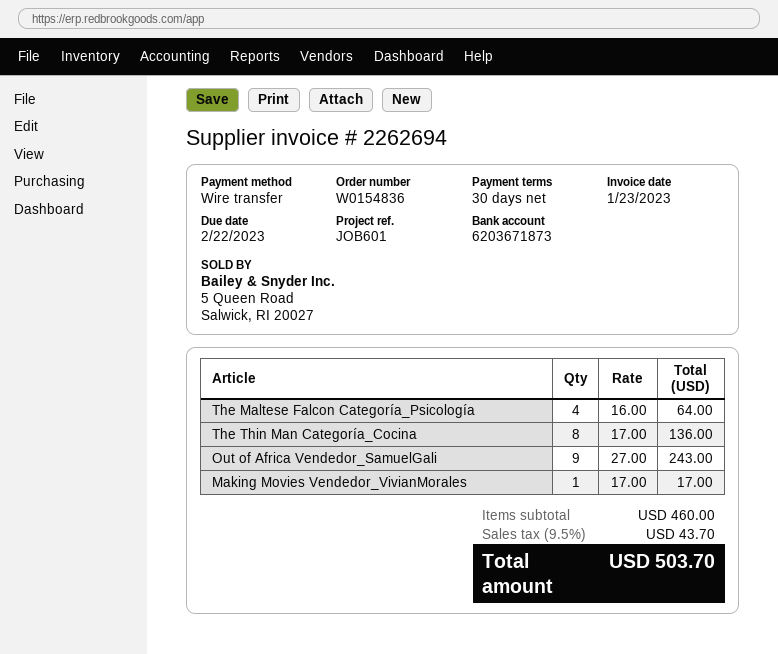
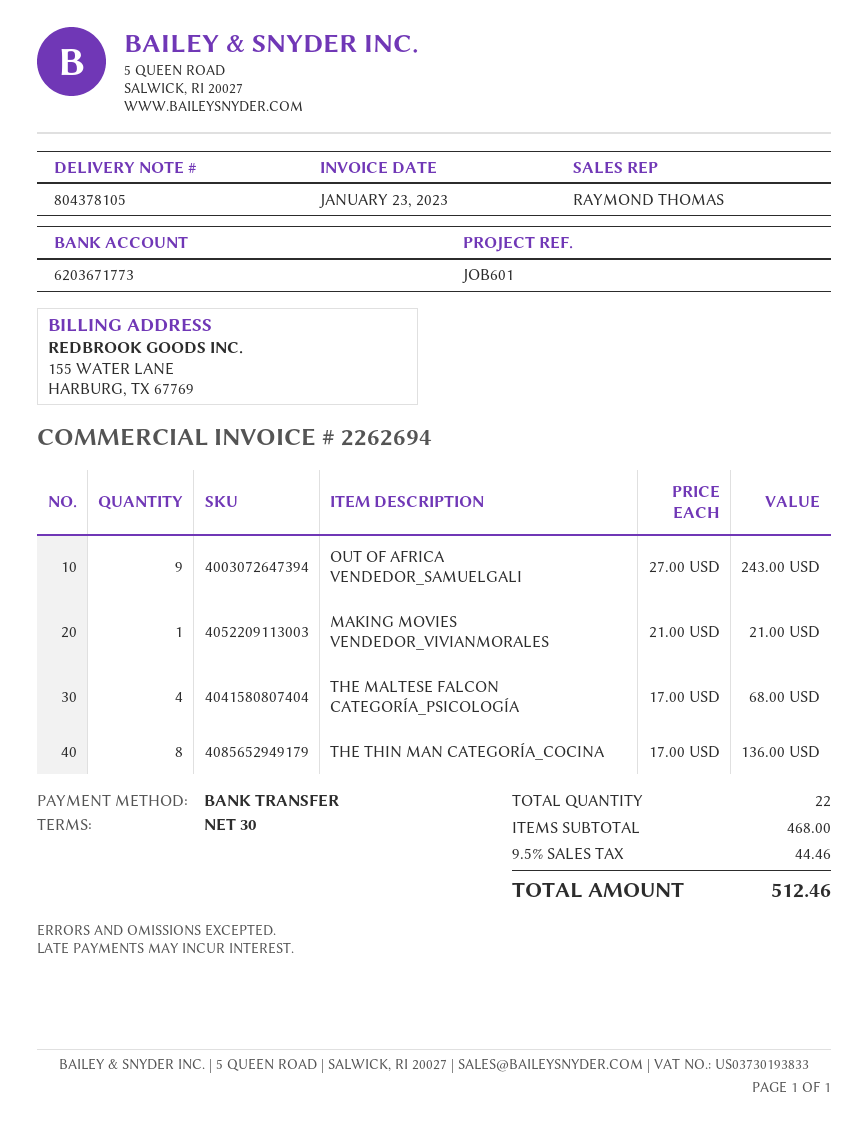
bank account: 6203671873 -> 6203671773
The Maltese Falcon Categoría_Psicología: 4 x 16.00 = 64.00 -> 4 x 17.00 = 68.00
Making Movies Vendedor_VivianMorales: 1 x 17.00 = 17.00 -> 1 x 21.00 = 21.00
subtotal: 460.00 -> 468.00
tax: 9.5% = 43.70 -> 9.5% = 44.46
total: 503.70 -> 512.46

